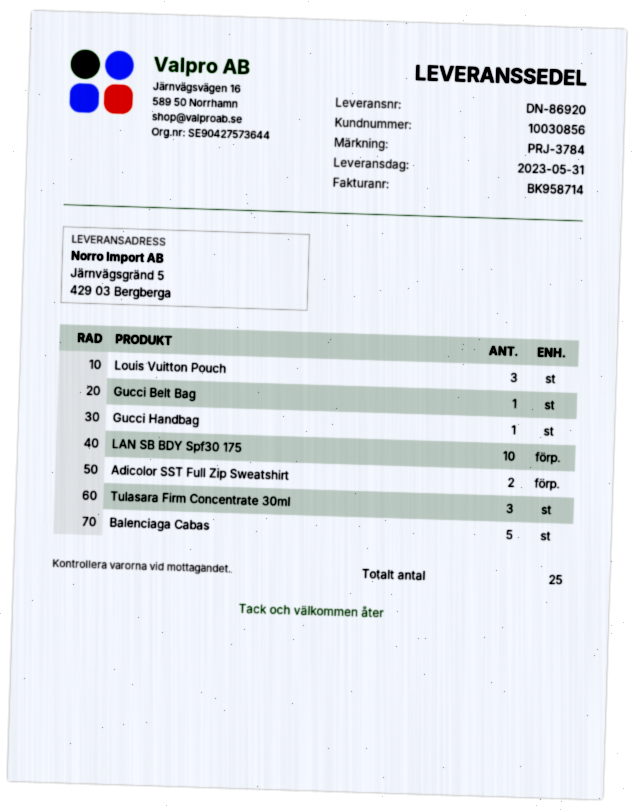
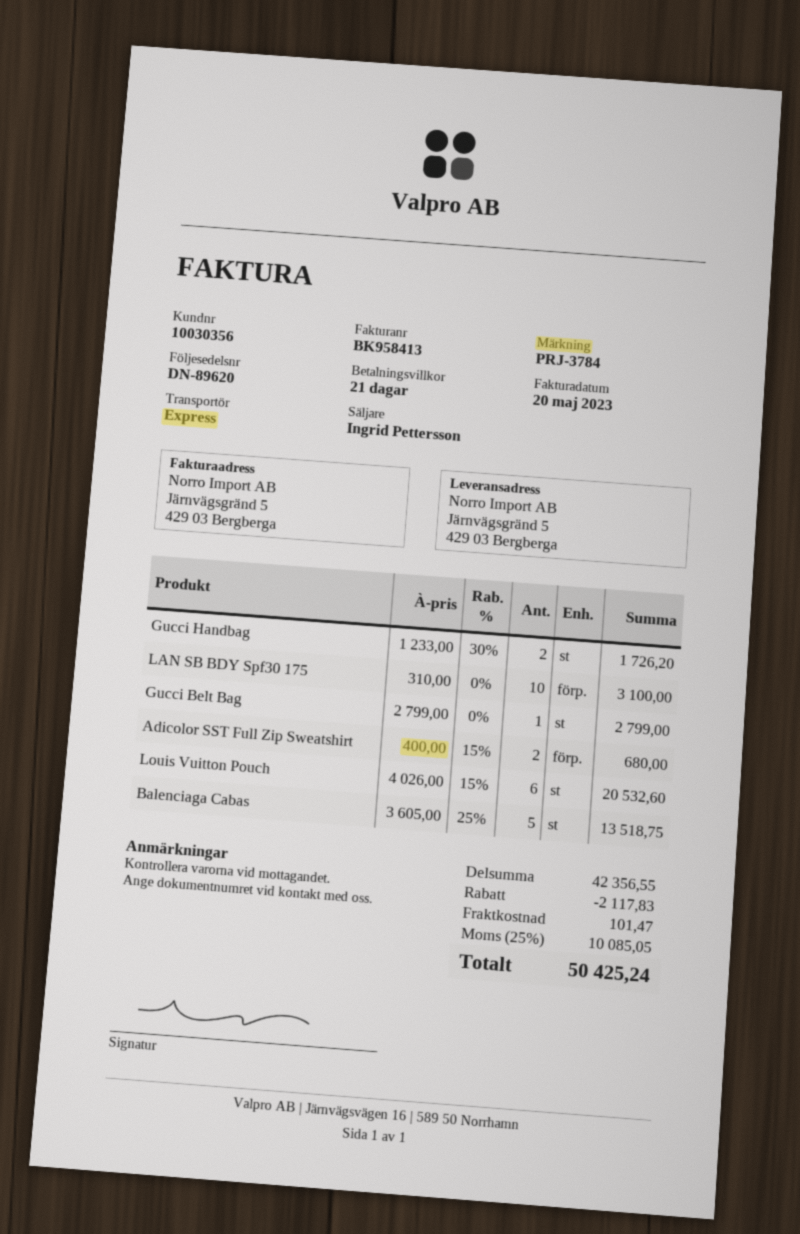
delivery note number: DN-86920 -> DN-89620
invoice number: BK958714 -> BK958413
customer number: 10030856 -> 10030356
Louis Vuitton Pouch: 3 -> 6
Gucci Handbag: 1 -> 2
Tulasara Firm Concentrate 30ml: 3 -> none

